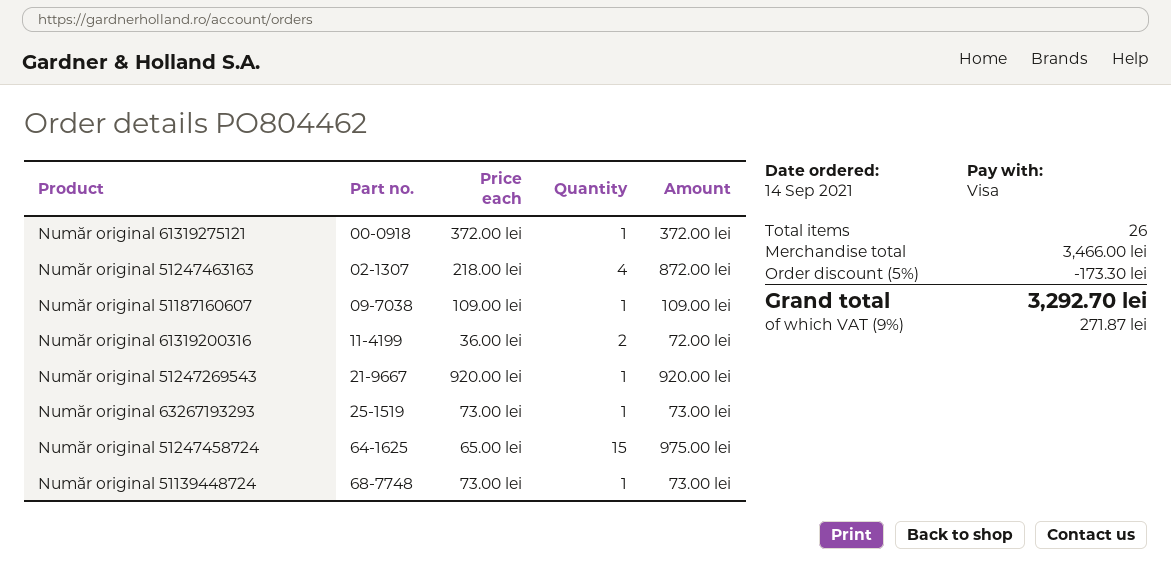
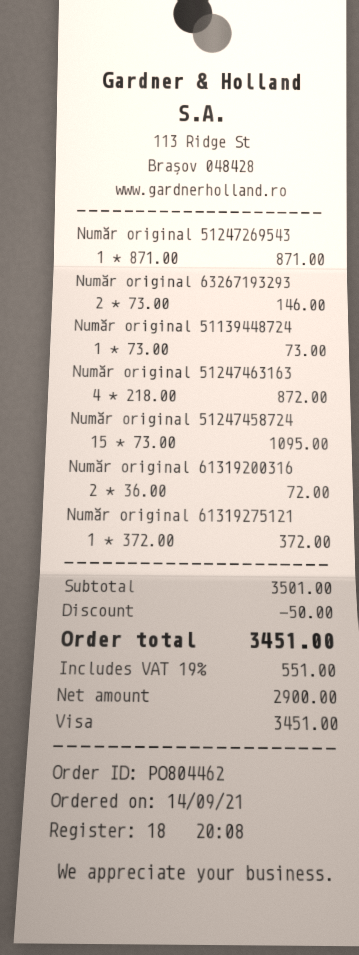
Număr original 51187160607: 1 x 109.00 = 109.00 -> none
Număr original 51247269543: 1 x 920.00 = 920.00 -> 1 x 871.00 = 871.00
Număr original 63267193293: 1 x 73.00 = 73.00 -> 2 x 73.00 = 146.00
Număr original 51247458724: 15 x 65.00 = 975.00 -> 15 x 73.00 = 1095.00
subtotal: 3466.00 -> 3501.00
discount: 173.30 -> 50.00
tax: 9% = 271.87 -> 19% = 551.00
total: 3292.70 -> 3451.00

